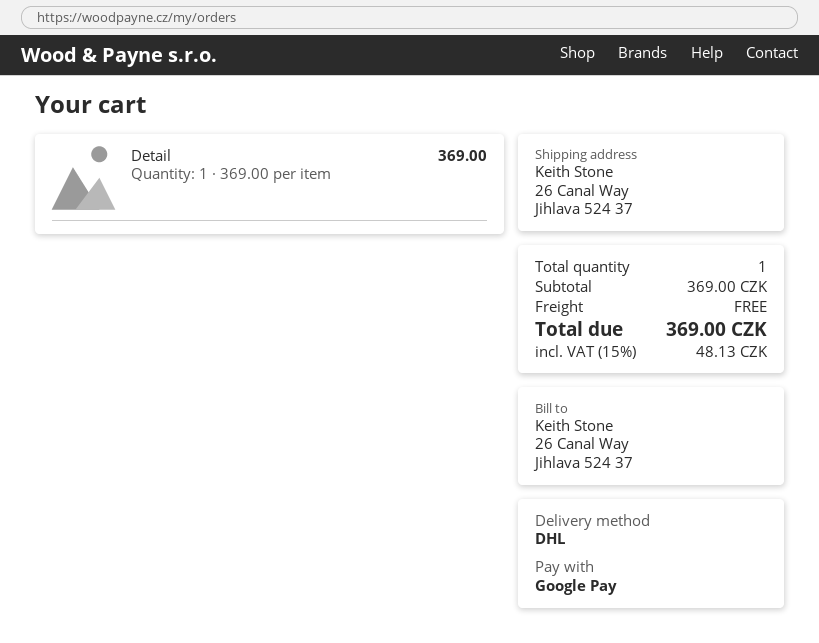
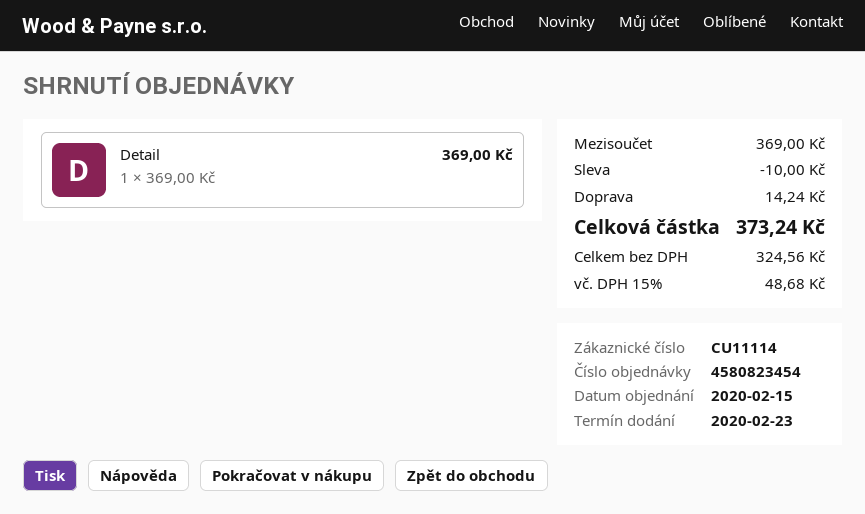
discount: none -> 10.00
shipping: 0.00 -> 14.24
tax: 15% = 48.13 -> 15% = 48.68
total: 369.00 -> 373.24

